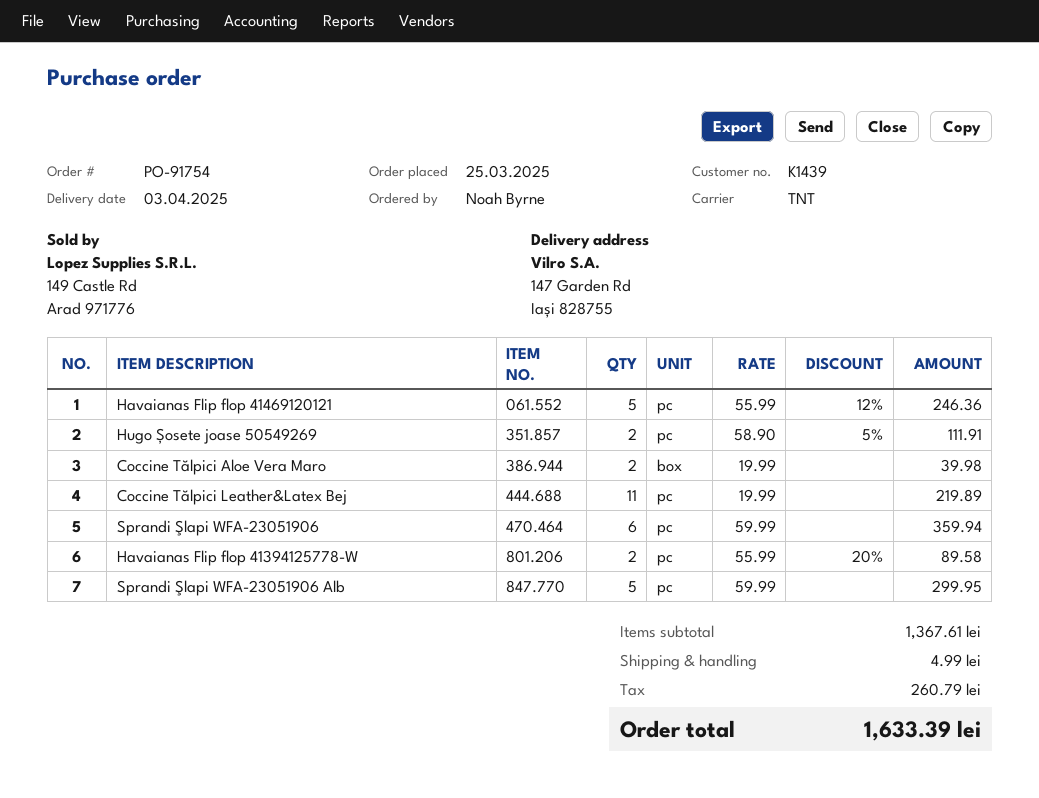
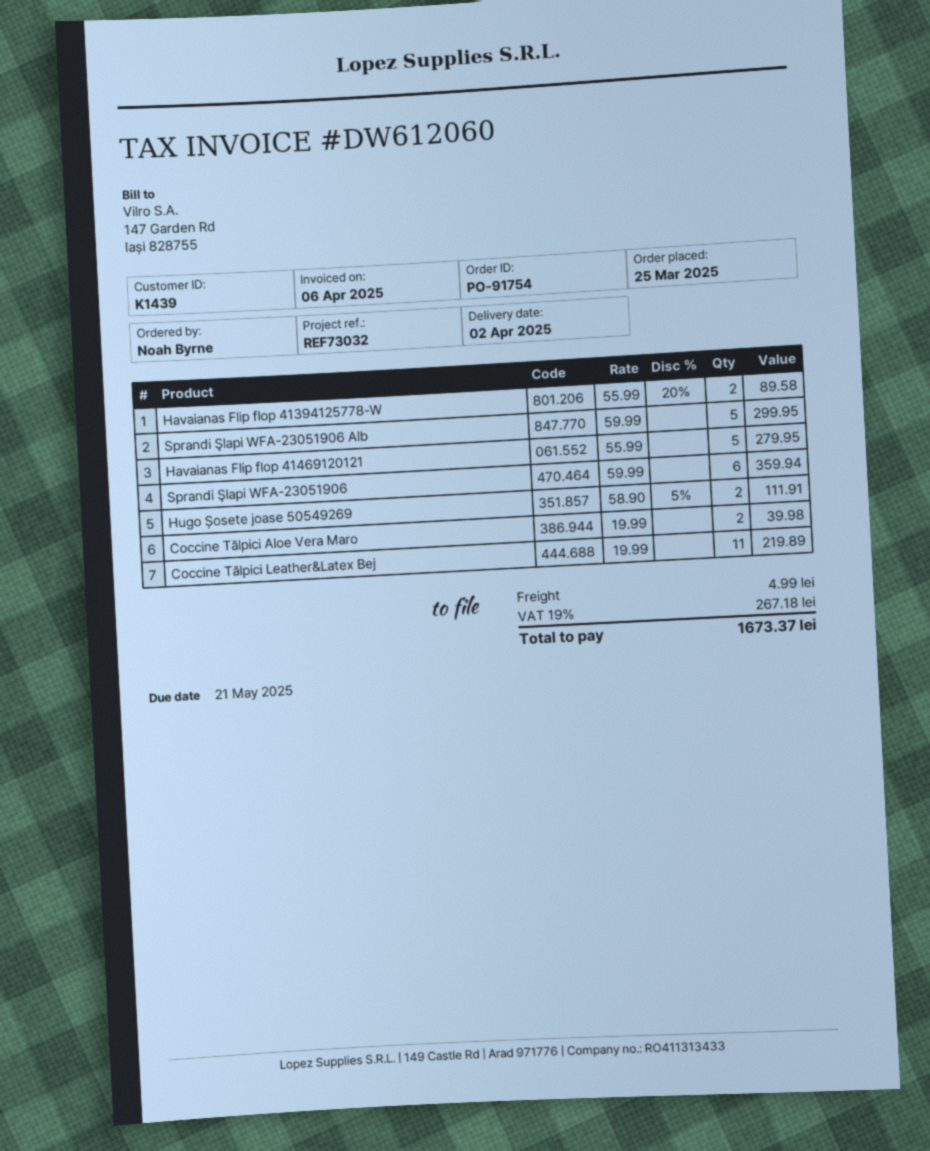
delivery date: 2025-04-03 -> 2025-04-02
Havaianas Flip flop 41469120121: 5 x 55.99 - 12% = 246.36 -> 5 x 55.99 = 279.95
tax: 260.79 -> 267.18
total: 1633.39 -> 1673.37

